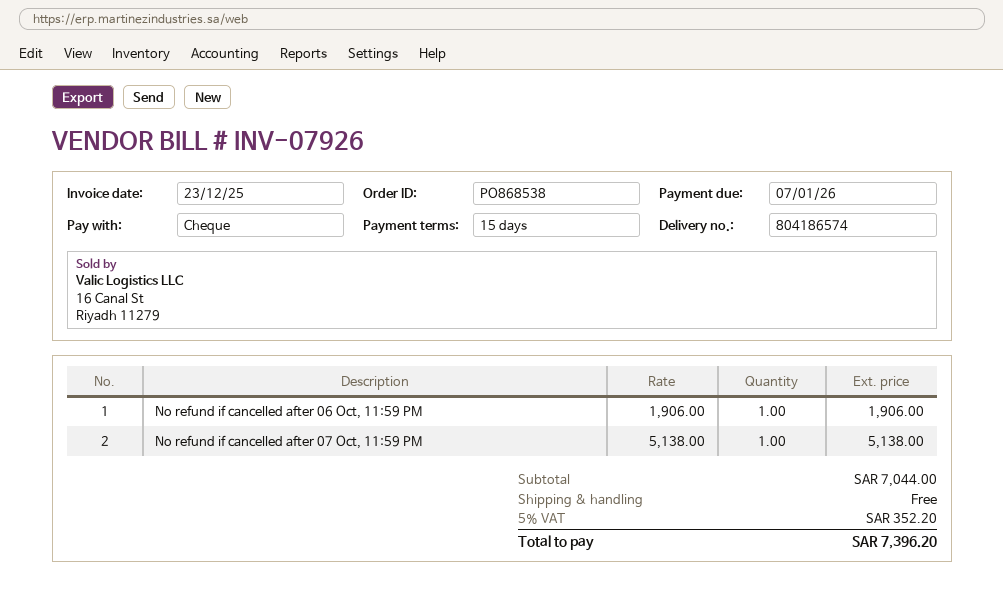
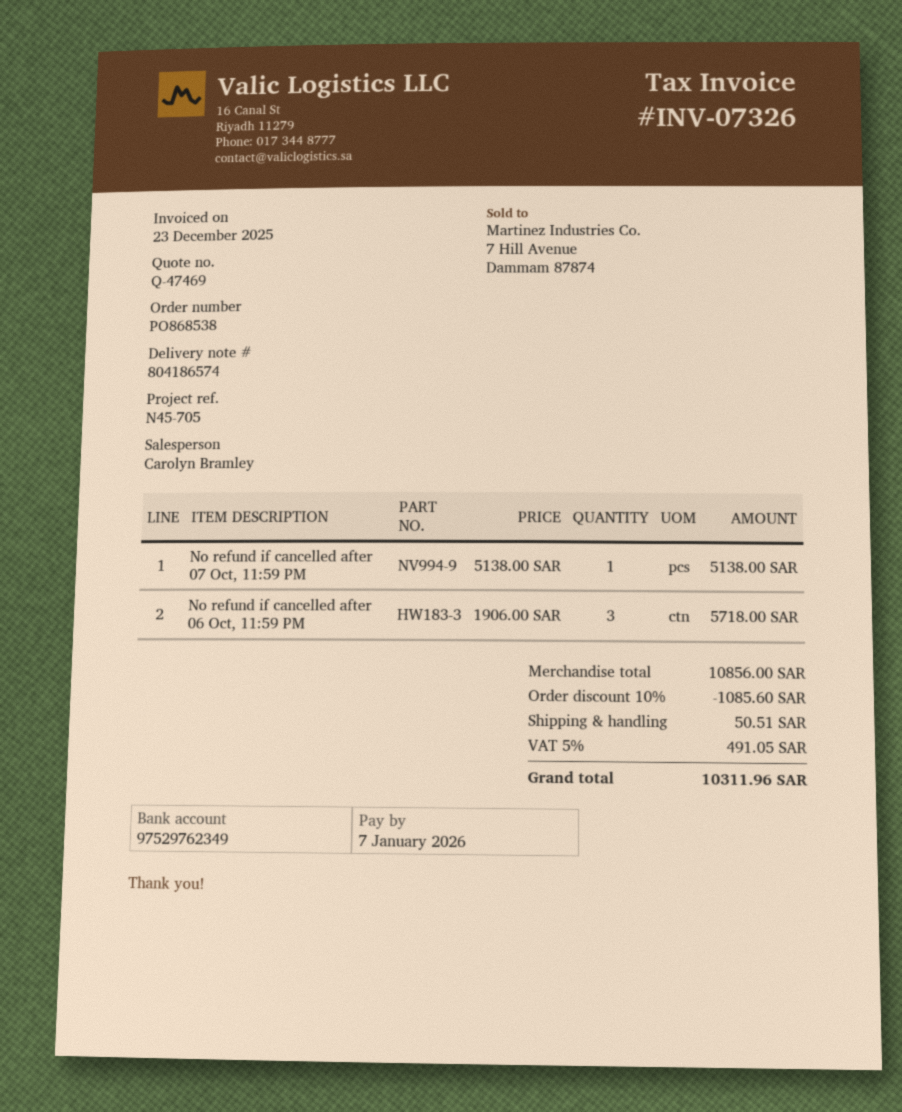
invoice number: INV-07926 -> INV-07326
No refund if cancelled after 06 Oct, 11:59 PM: 1 x 1906.00 = 1906.00 -> 3 x 1906.00 = 5718.00
subtotal: 7044.00 -> 10856.00
discount: none -> 10% = 1085.60
shipping: 0.00 -> 50.51
tax: 5% = 352.20 -> 5% = 491.05
total: 7396.20 -> 10311.96

